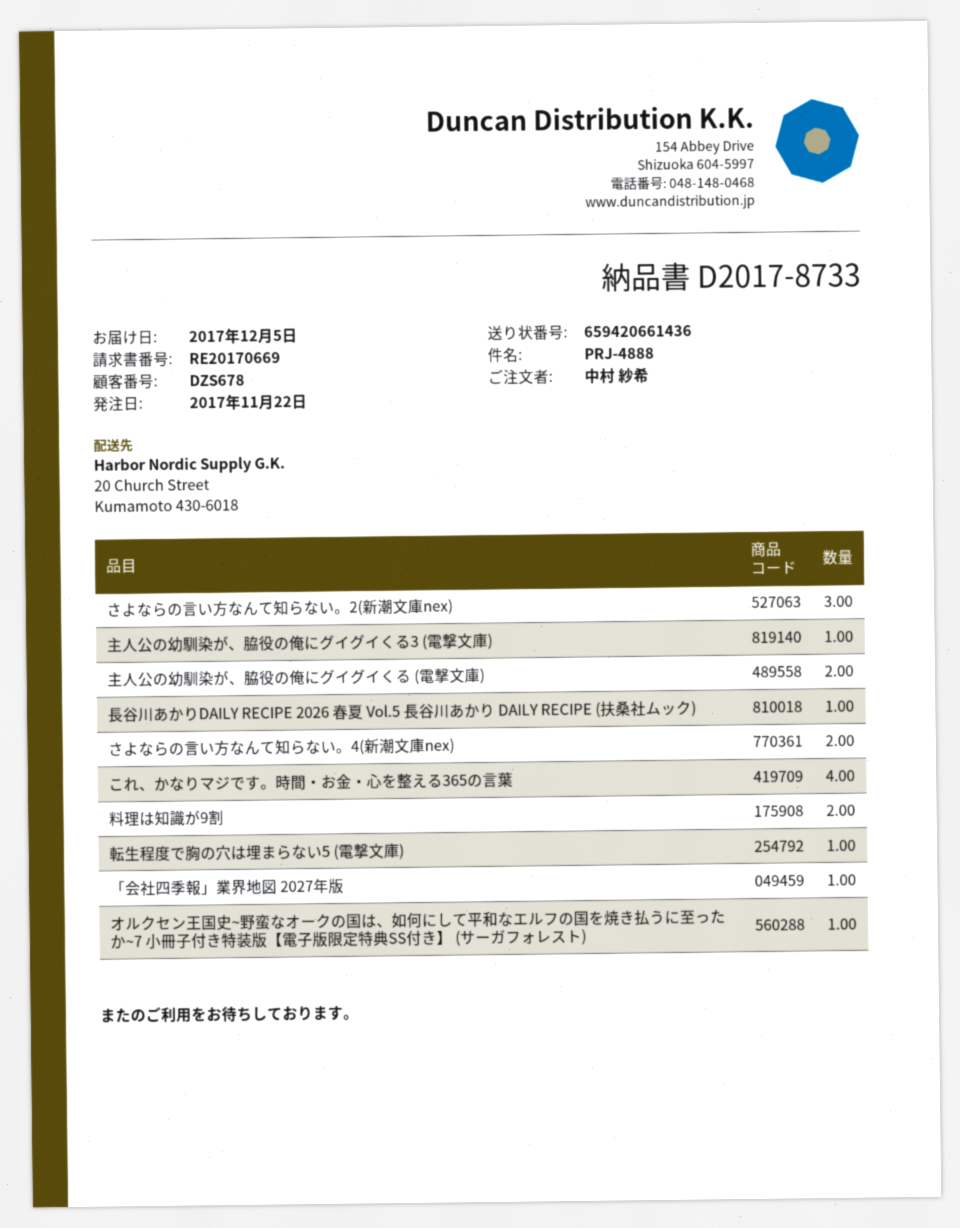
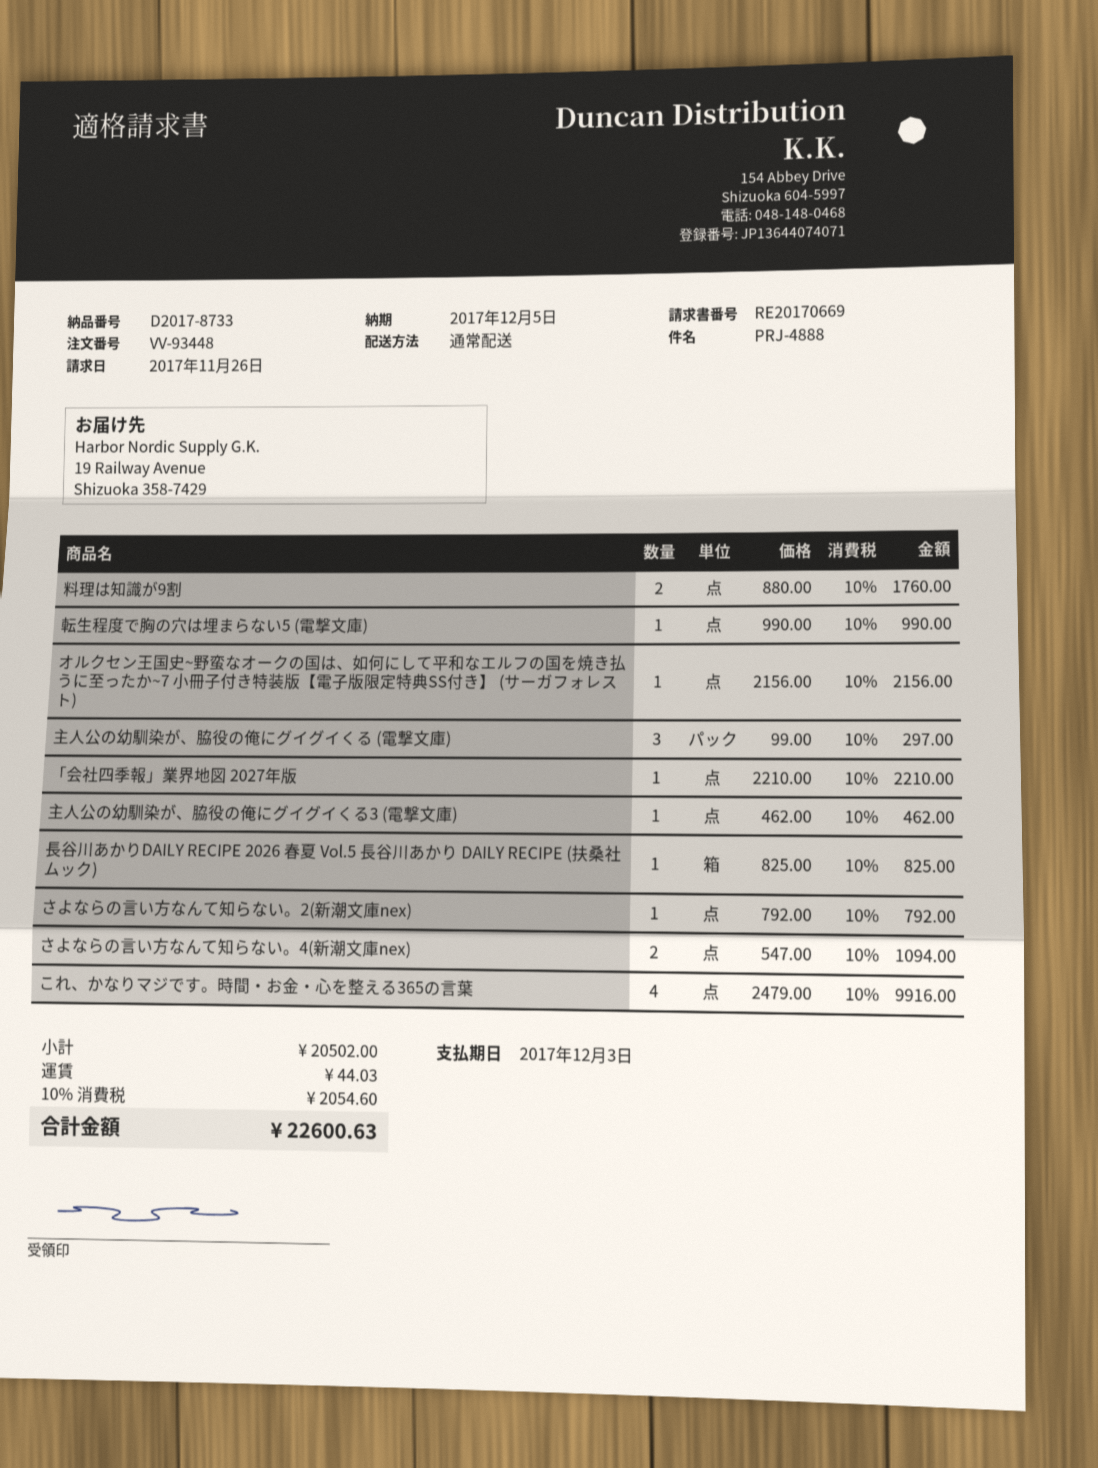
ship to: 20 Church Street, Kumamoto 430-6018 -> 19 Railway Avenue, Shizuoka 358-7429
さよならの言い方なんて知らない。2(新潮文庫nex): 3 -> 1
主人公の幼馴染が、脇役の俺にグイグイくる (電撃文庫): 2 -> 3

